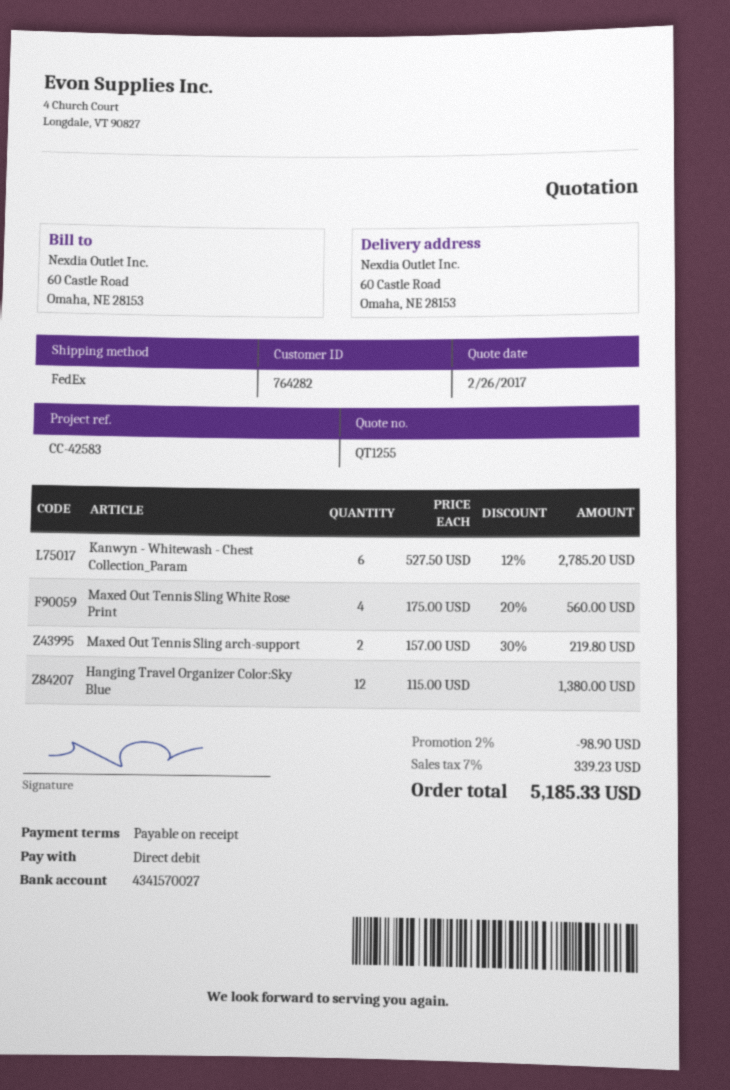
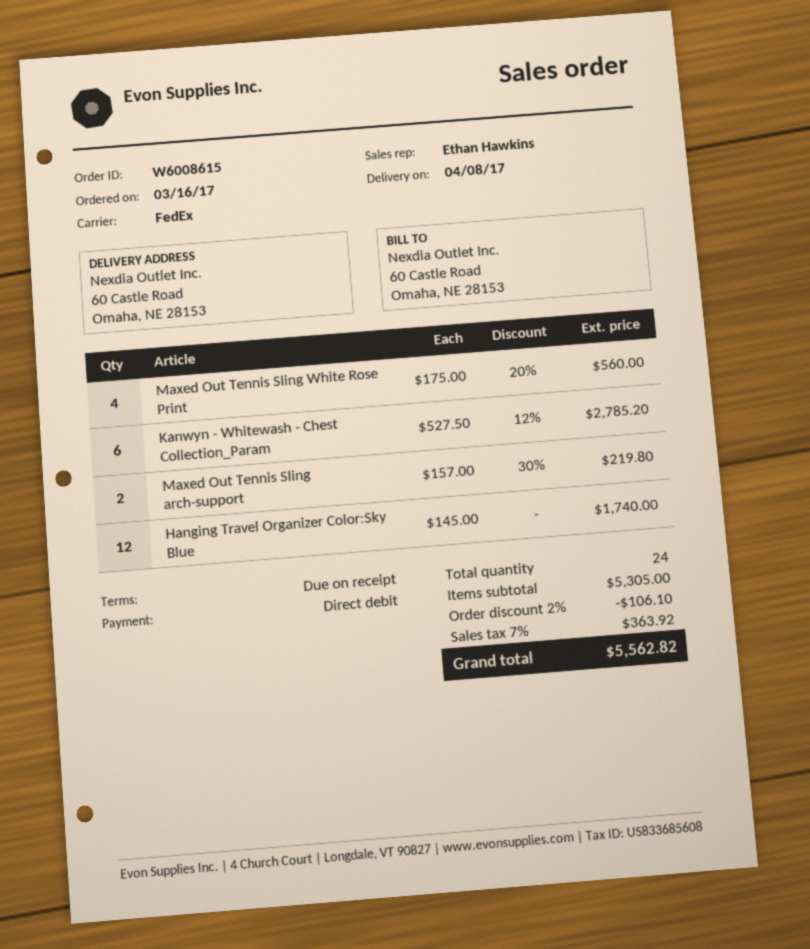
Hanging Travel Organizer Color:Sky Blue: 12 x 115.00 = 1380.00 -> 12 x 145.00 = 1740.00
discount: 2% = 98.90 -> 2% = 106.10
tax: 7% = 339.23 -> 7% = 363.92
total: 5185.33 -> 5562.82

